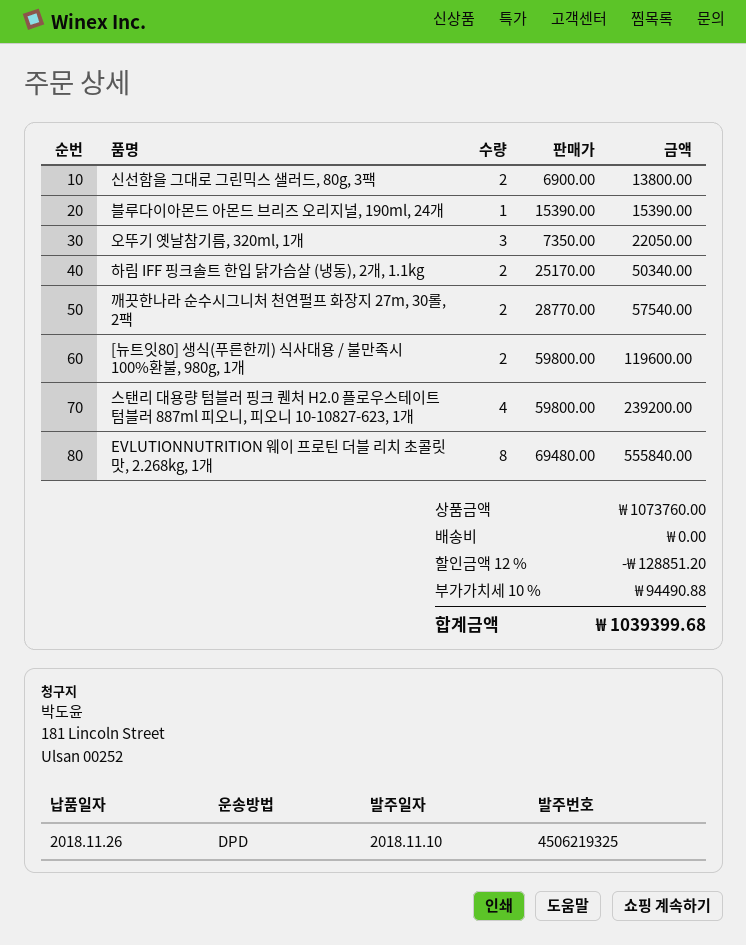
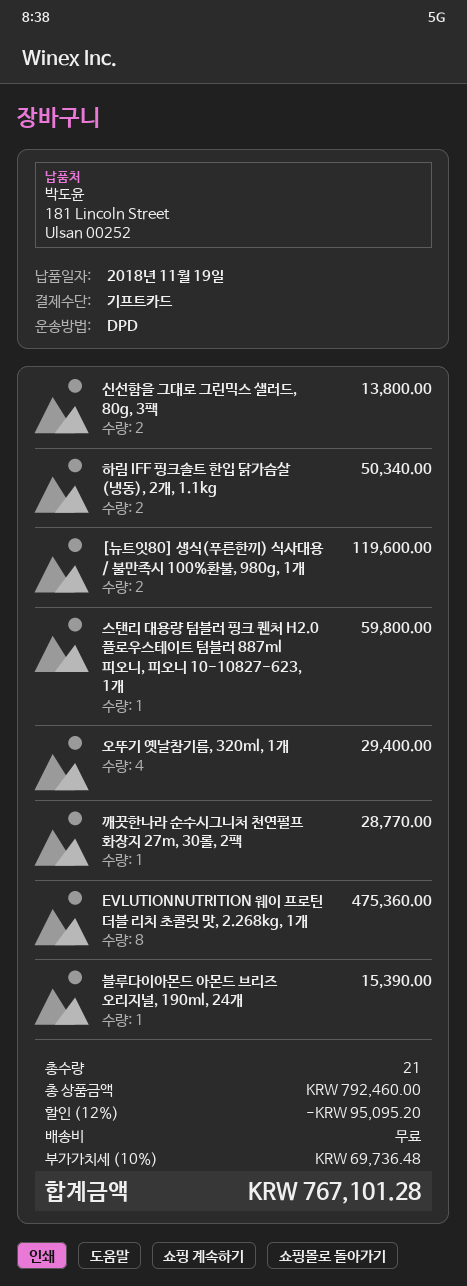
delivery date: 2018-11-26 -> 2018-11-19
오뚜기 옛날참기름, 320ml, 1개: 3 for 22050.00 -> 4 for 29400.00
깨끗한나라 순수시그니처 천연펄프 화장지 27m, 30롤, 2팩: 2 for 57540.00 -> 1 for 28770.00
스탠리 대용량 텀블러 핑크 퀜처 H2.0 플로우스테이트 텀블러 887ml 피오니, 피오니 10-10827-623, 1개: 4 for 239200.00 -> 1 for 59800.00
EVLUTIONNUTRITION 웨이 프로틴 더블 리치 초콜릿 맛, 2.268kg, 1개: 8 for 555840.00 -> 8 for 475360.00
subtotal: 1073760.00 -> 792460.00
discount: 12% = 128851.20 -> 12% = 95095.20
tax: 10% = 94490.88 -> 10% = 69736.48
total: 1039399.68 -> 767101.28

